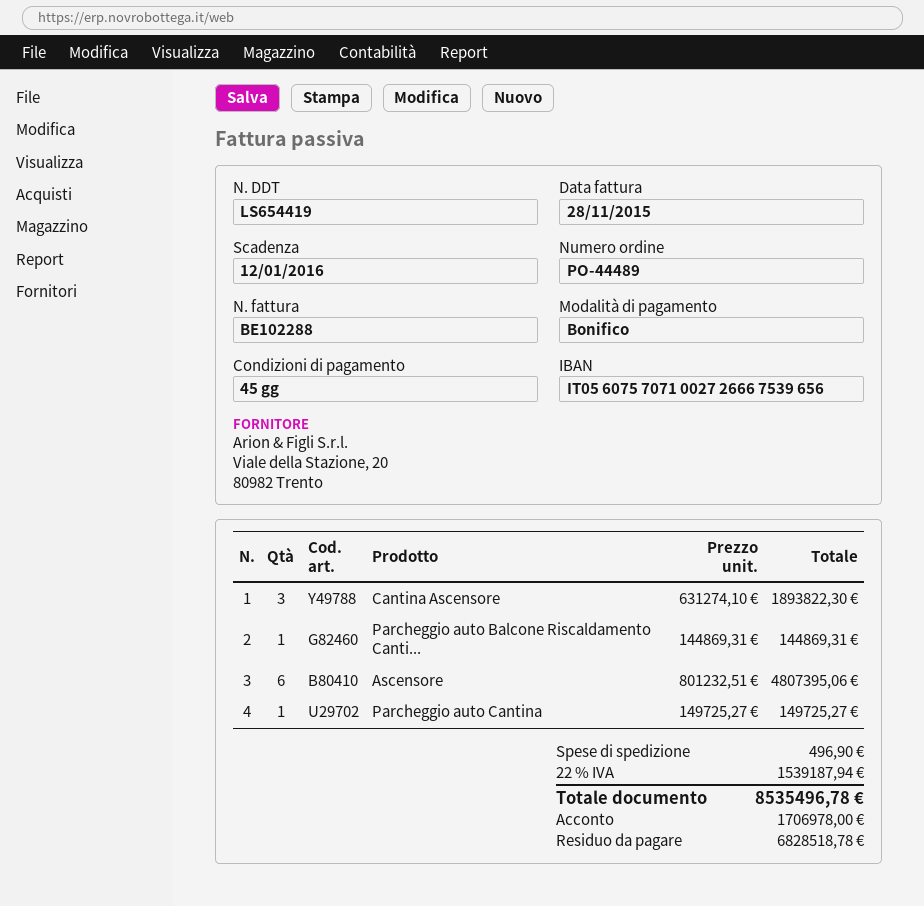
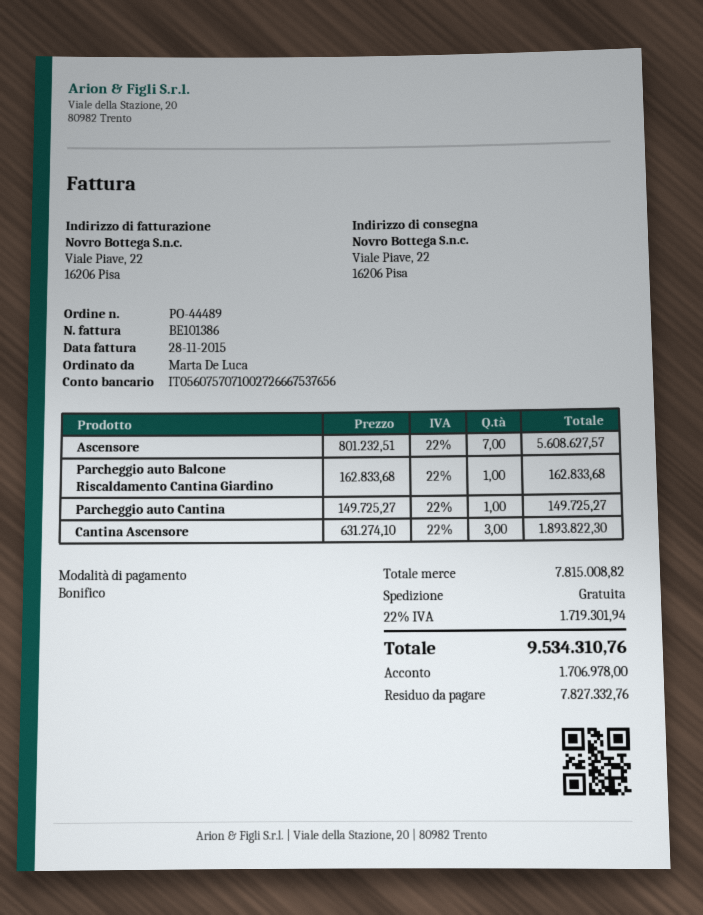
invoice number: BE102288 -> BE101386
bank account: IT0560757071002726667539656 -> IT0560757071002726667537656
Parcheggio auto Balcone Riscaldamento Canti...: 1 x 144869.31 = 144869.31 -> 1 x 162833.68 = 162833.68
Ascensore: 6 x 801232.51 = 4807395.06 -> 7 x 801232.51 = 5608627.57
shipping: 496.90 -> 0.00
tax: 22% = 1539187.94 -> 22% = 1719301.94
total: 8535496.78 -> 9534310.76
balance: 6828518.78 -> 7827332.76

